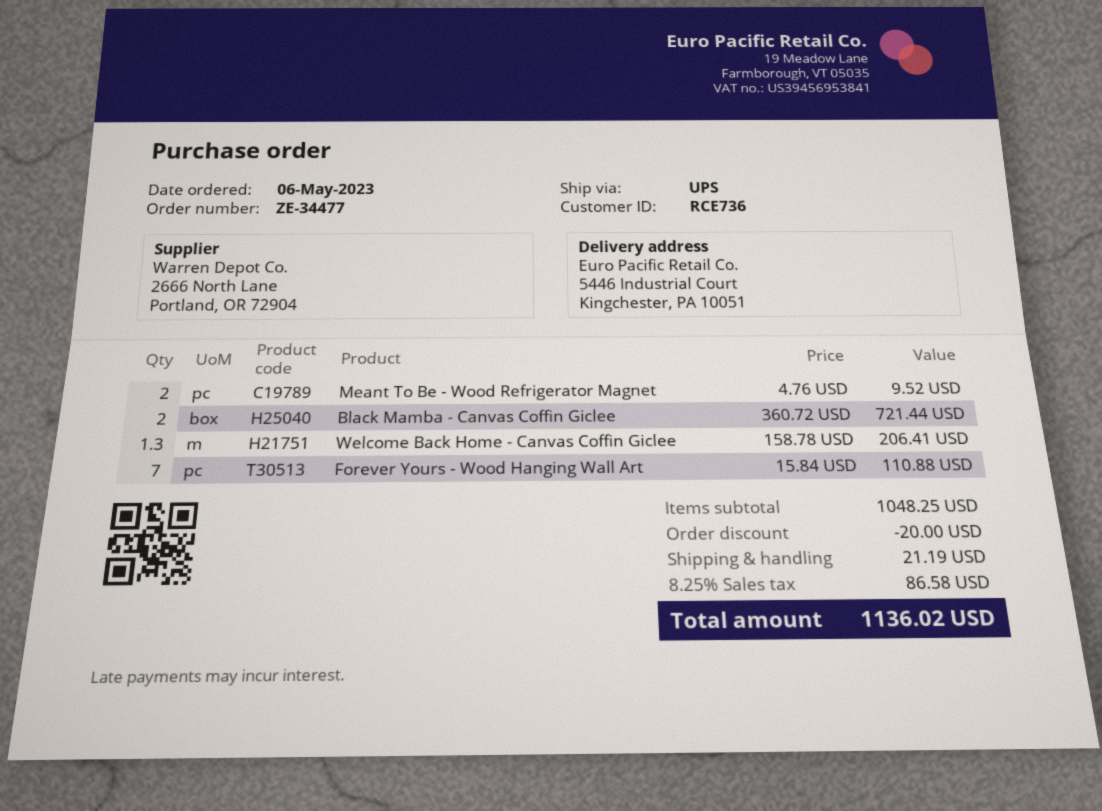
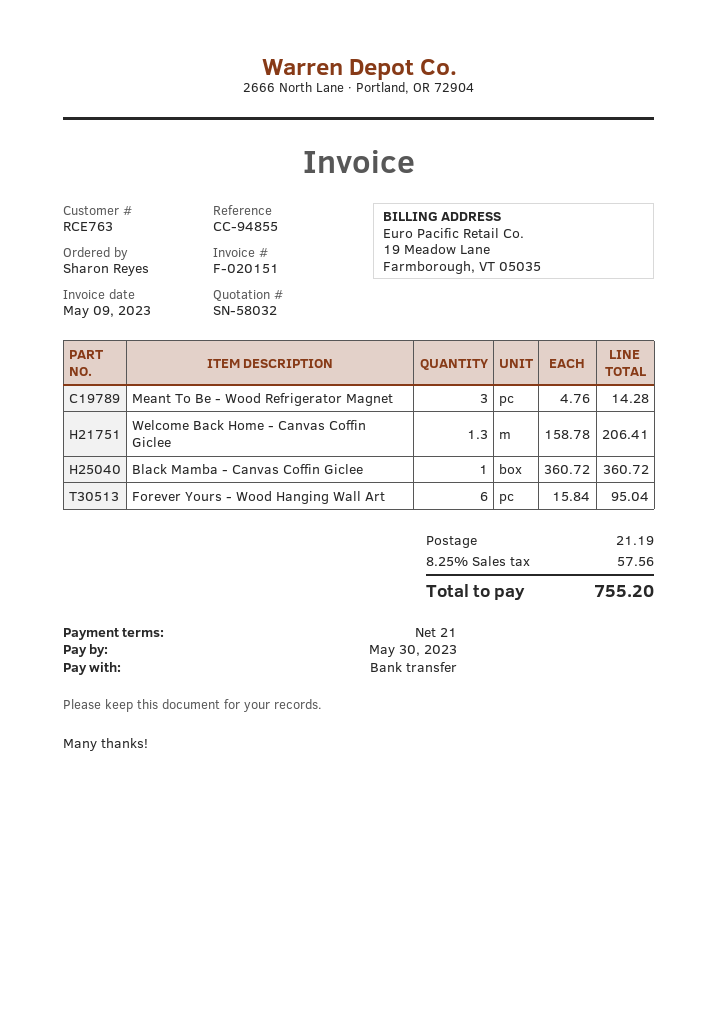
customer number: RCE736 -> RCE763
Meant To Be - Wood Refrigerator Magnet: 2 x 4.76 = 9.52 -> 3 x 4.76 = 14.28
Black Mamba - Canvas Coffin Giclee: 2 x 360.72 = 721.44 -> 1 x 360.72 = 360.72
Forever Yours - Wood Hanging Wall Art: 7 x 15.84 = 110.88 -> 6 x 15.84 = 95.04
discount: 20.00 -> none
tax: 8.25% = 86.58 -> 8.25% = 57.56
total: 1136.02 -> 755.20

